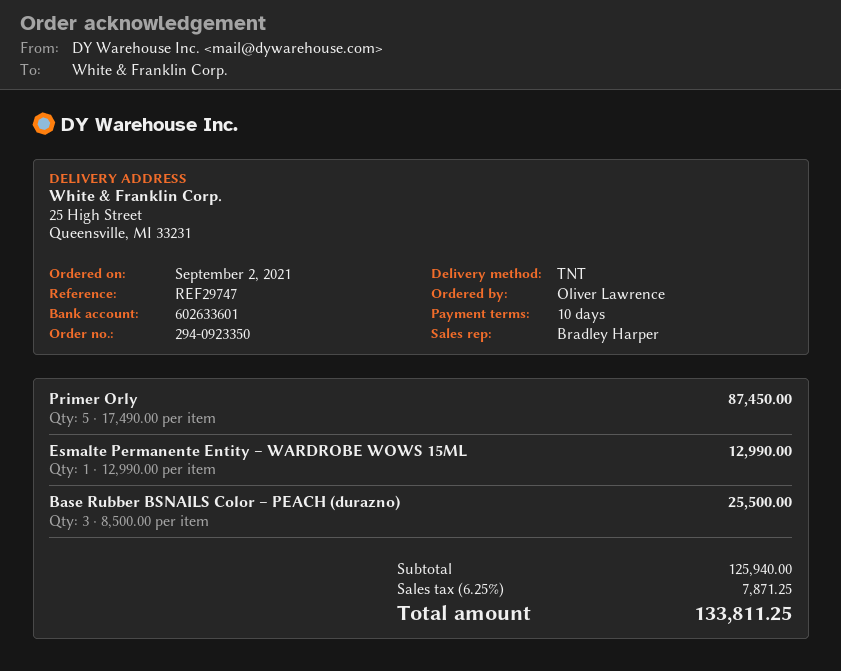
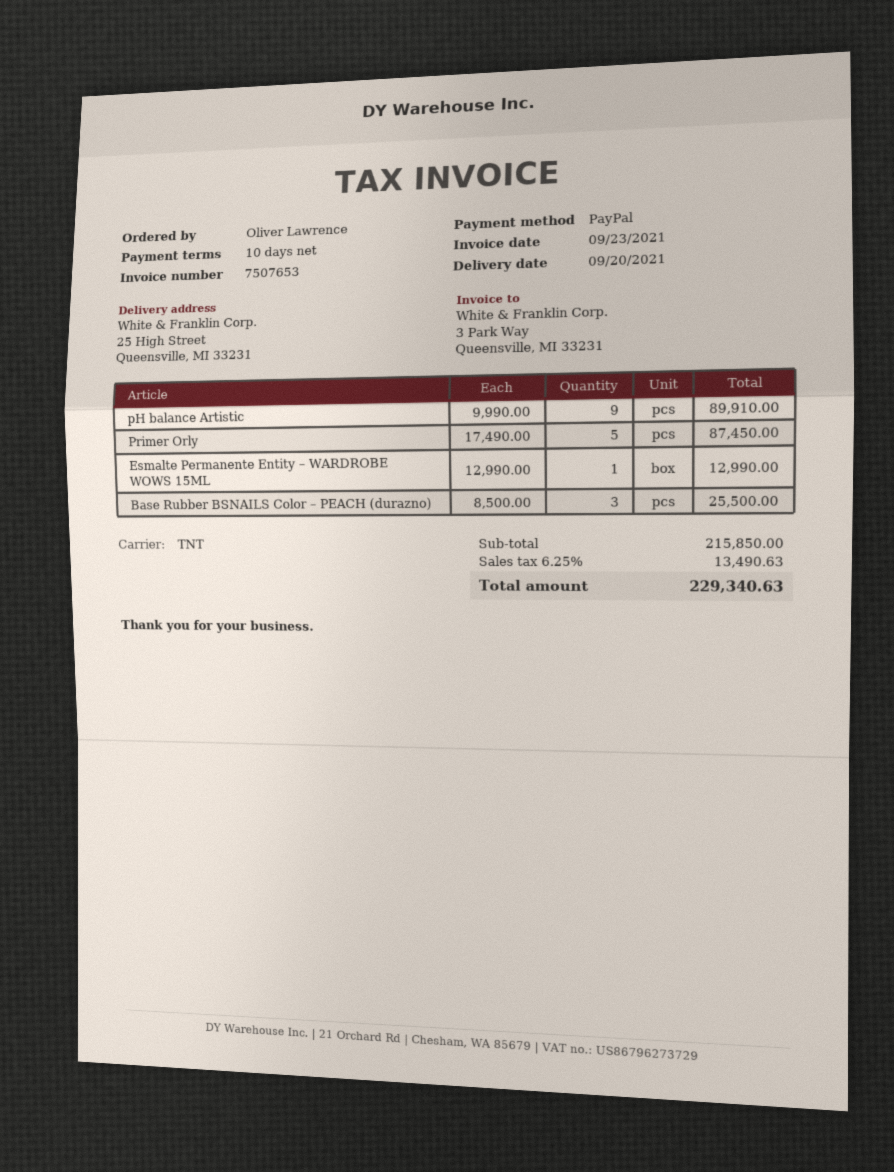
pH balance Artistic: none -> 9 x 9990.00 = 89910.00
subtotal: 125940.00 -> 215850.00
tax: 6.25% = 7871.25 -> 6.25% = 13490.63
total: 133811.25 -> 229340.63

